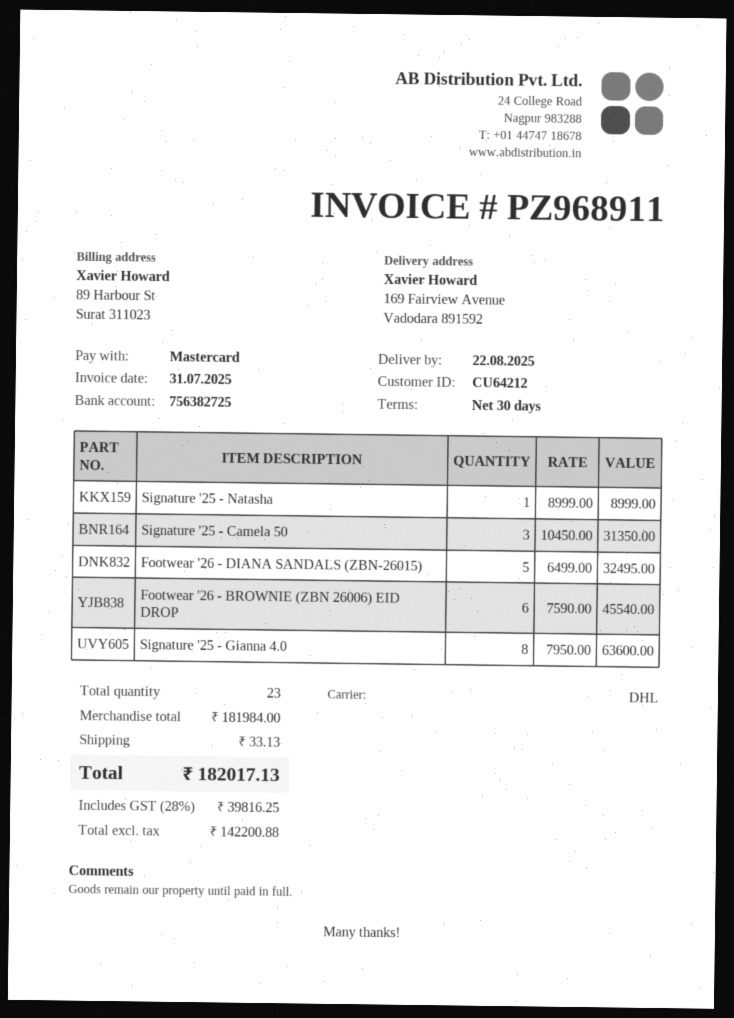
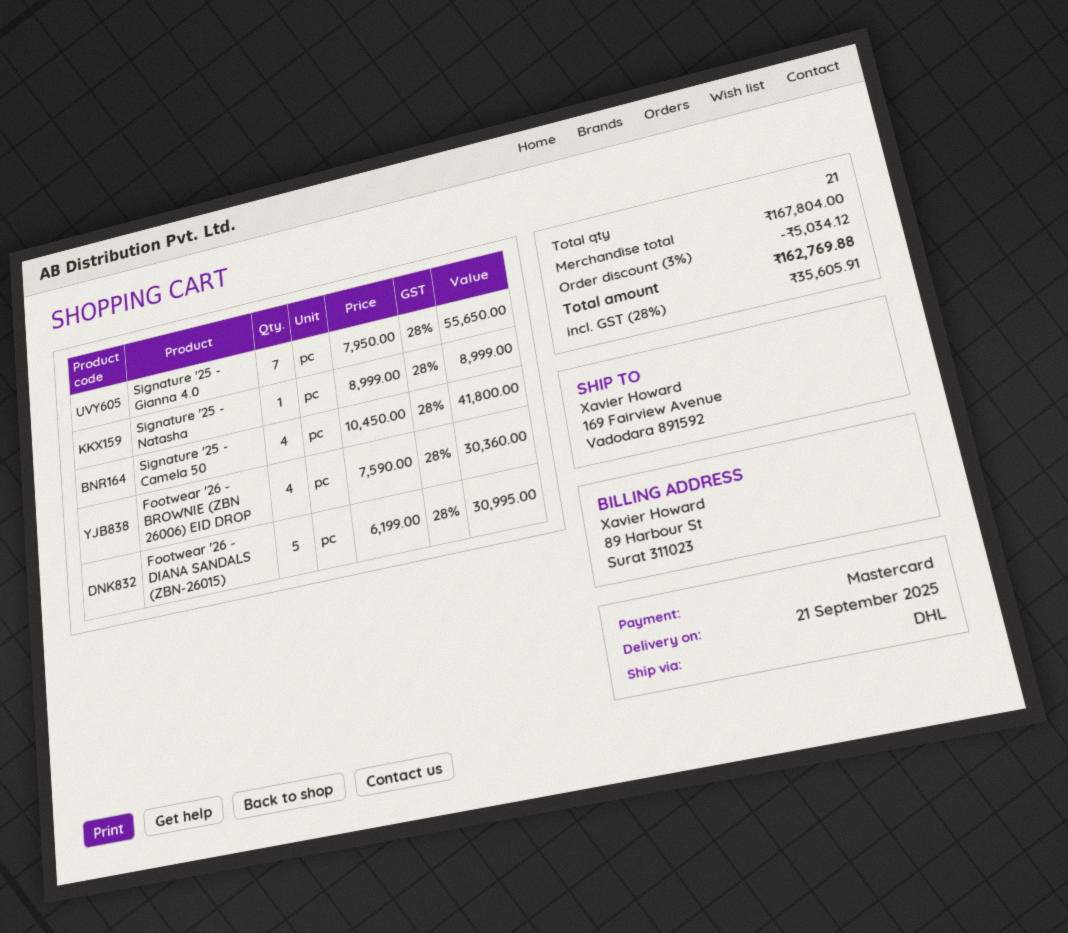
delivery date: 2025-08-22 -> 2025-09-21
Signature '25 - Camela 50: 3 x 10450.00 = 31350.00 -> 4 x 10450.00 = 41800.00
Footwear '26 - DIANA SANDALS (ZBN-26015): 5 x 6499.00 = 32495.00 -> 5 x 6199.00 = 30995.00
Footwear '26 - BROWNIE (ZBN 26006) EID DROP: 6 x 7590.00 = 45540.00 -> 4 x 7590.00 = 30360.00
Signature '25 - Gianna 4.0: 8 x 7950.00 = 63600.00 -> 7 x 7950.00 = 55650.00
total quantity: 23 -> 21
subtotal: 181984.00 -> 167804.00
discount: none -> 3% = 5034.12
shipping: 33.13 -> none
tax: 28% = 39816.25 -> 28% = 35605.91
total: 182017.13 -> 162769.88

